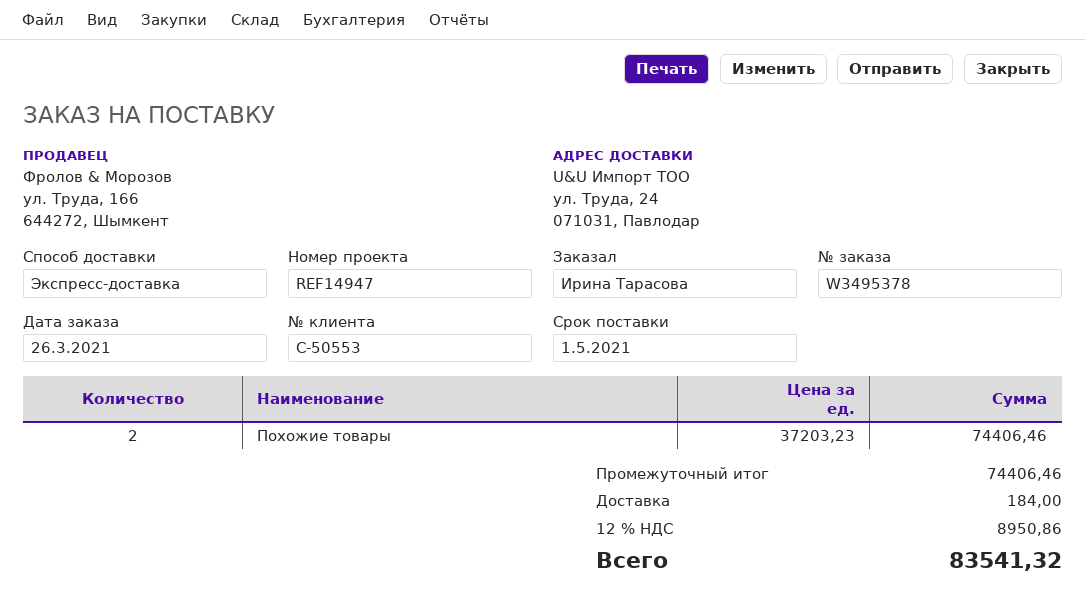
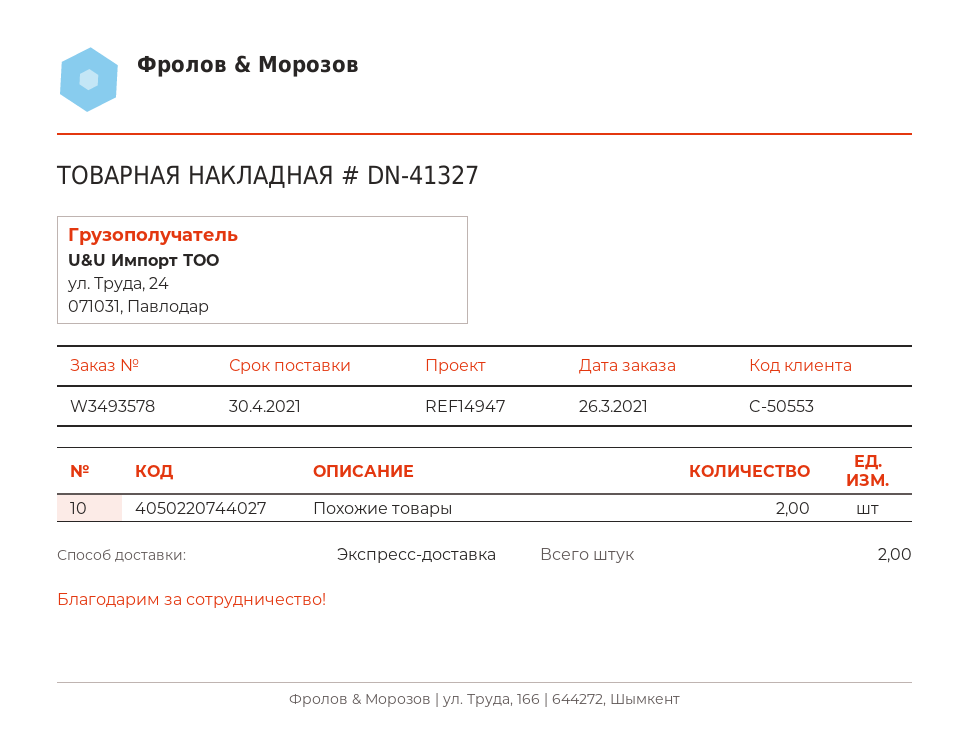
order number: W3495378 -> W3493578
delivery date: 2021-05-01 -> 2021-04-30

